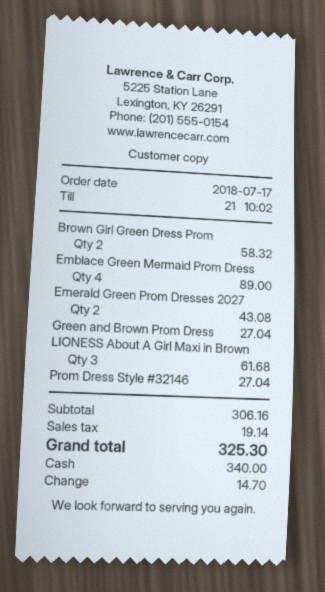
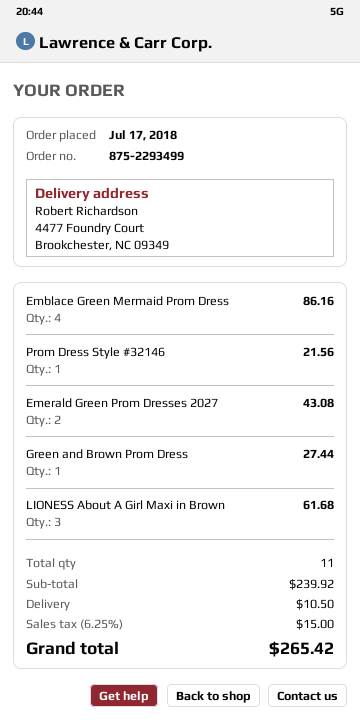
Brown Girl Green Dress Prom: 2 for 58.32 -> none
Emblace Green Mermaid Prom Dress: 4 for 89.00 -> 4 for 86.16
Green and Brown Prom Dress: 1 for 27.04 -> 1 for 27.44
Prom Dress Style #32146: 1 for 27.04 -> 1 for 21.56
subtotal: 306.16 -> 239.92
shipping: none -> 10.50
tax: 19.14 -> 15.00
total: 325.30 -> 265.42

